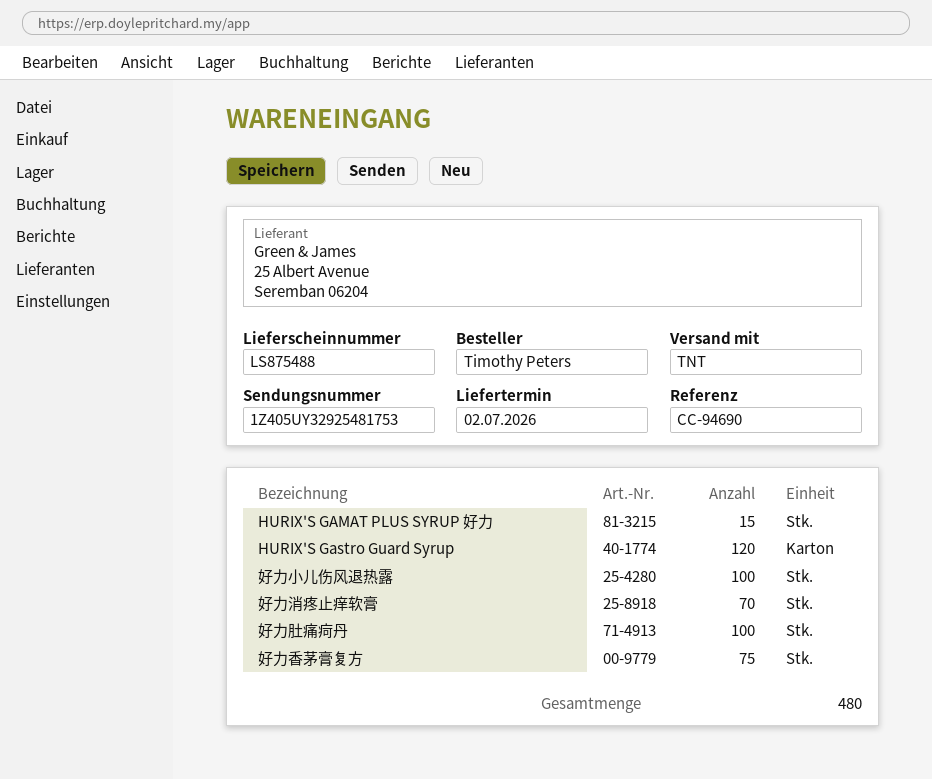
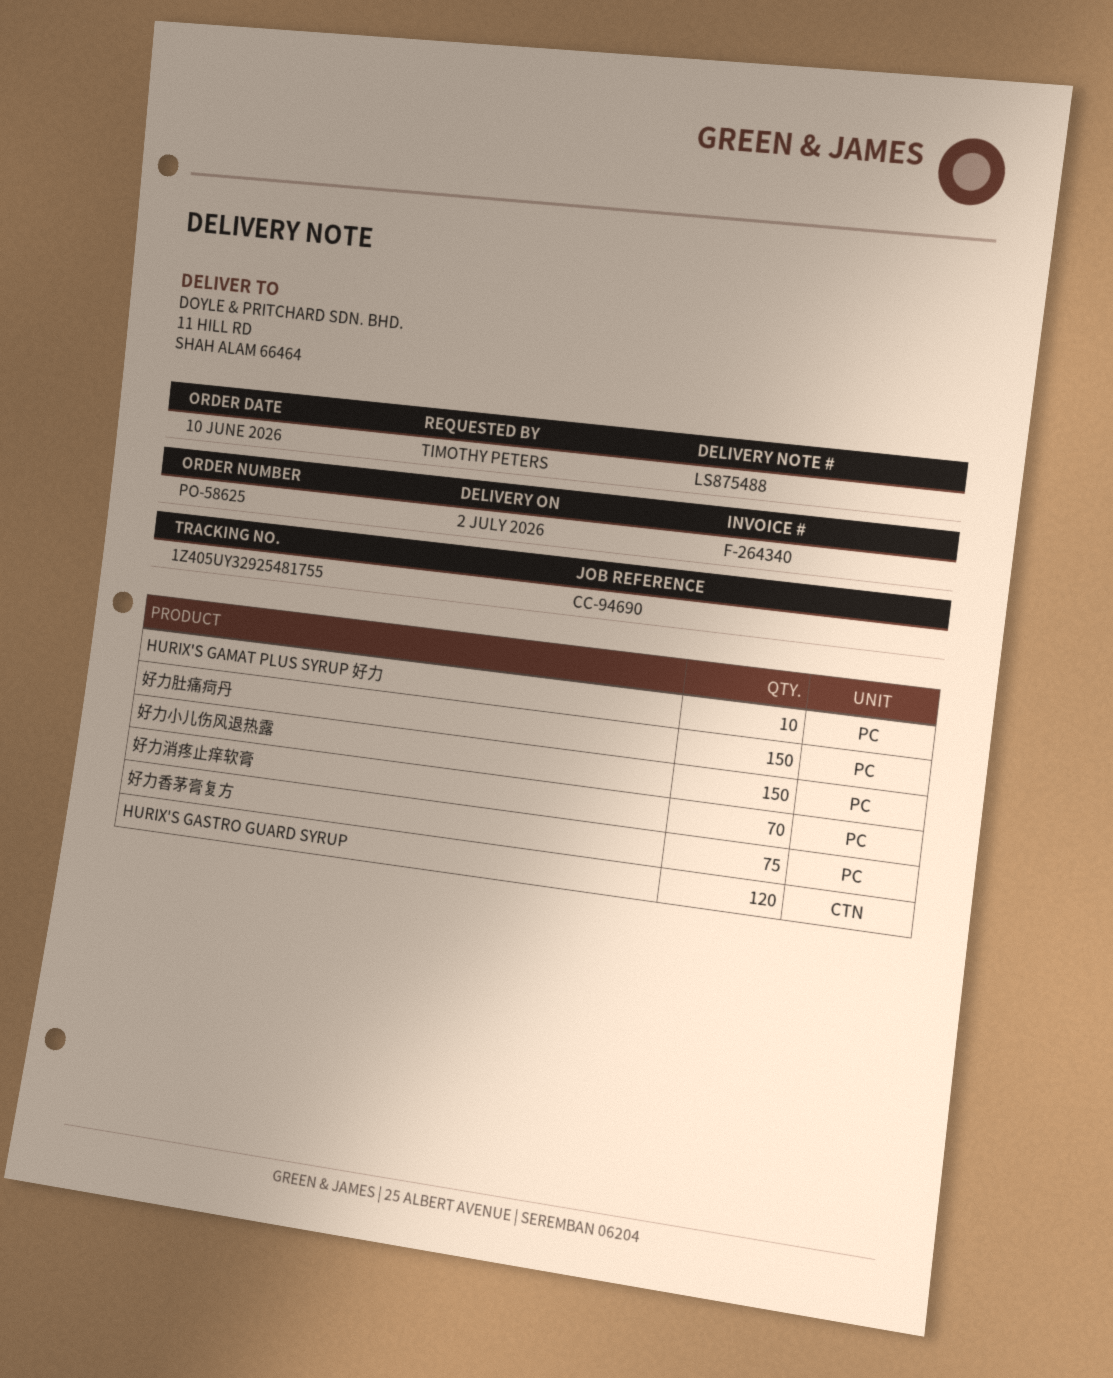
tracking number: 1Z405UY32925481753 -> 1Z405UY32925481755
HURIX'S GAMAT PLUS SYRUP 好力: 15 -> 10
好力小儿伤风退热露: 100 -> 150
好力肚痛疴丹: 100 -> 150

